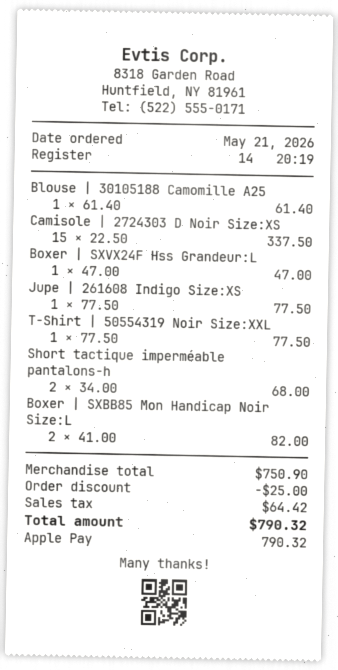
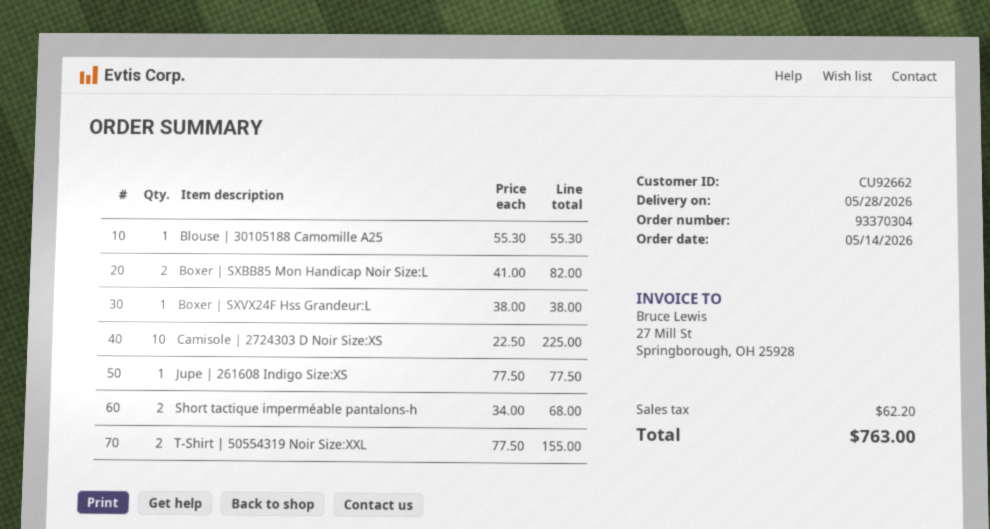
order date: 2026-05-21 -> 2026-05-14
Blouse | 30105188 Camomille A25: 1 x 61.40 = 61.40 -> 1 x 55.30 = 55.30
Camisole | 2724303 D Noir Size:XS: 15 x 22.50 = 337.50 -> 10 x 22.50 = 225.00
Boxer | SXVX24F Hss Grandeur:L: 1 x 47.00 = 47.00 -> 1 x 38.00 = 38.00
T-Shirt | 50554319 Noir Size:XXL: 1 x 77.50 = 77.50 -> 2 x 77.50 = 155.00
discount: 25.00 -> none
tax: 64.42 -> 62.20
total: 790.32 -> 763.00

